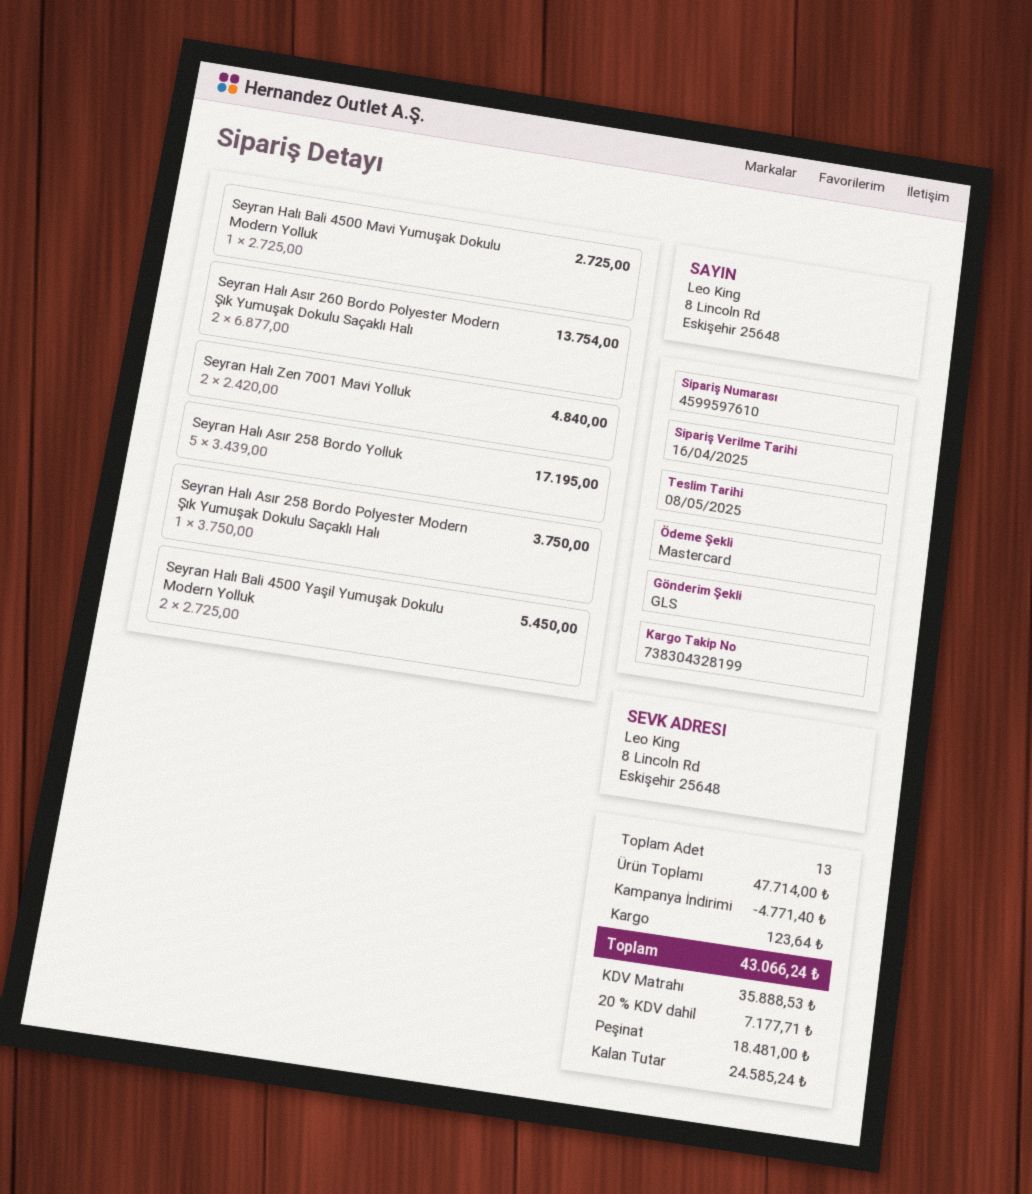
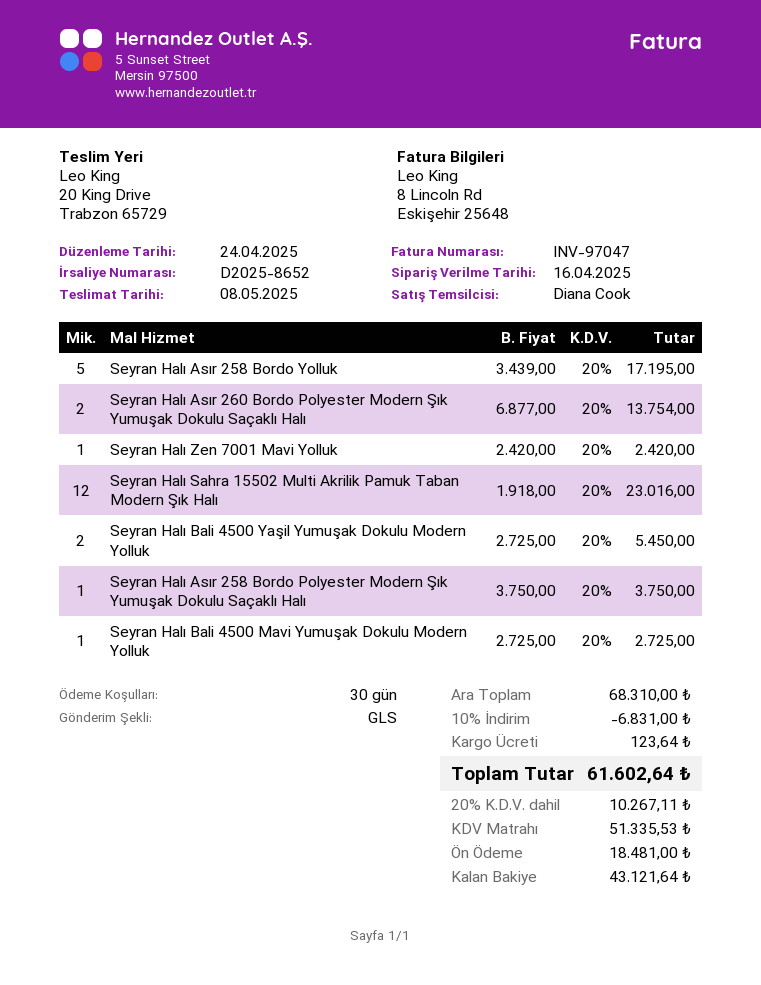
ship to: 8 Lincoln Rd, Eskişehir 25648 -> 20 King Drive, Trabzon 65729
Seyran Halı Zen 7001 Mavi Yolluk: 2 x 2420.00 = 4840.00 -> 1 x 2420.00 = 2420.00
Seyran Halı Sahra 15502 Multi Akrilik Pamuk Taban Modern Şık Halı: none -> 12 x 1918.00 = 23016.00
subtotal: 47714.00 -> 68310.00
discount: 4771.40 -> 6831.00
net: 35888.53 -> 51335.53
tax: 20% = 7177.71 -> 20% = 10267.11
total: 43066.24 -> 61602.64
balance: 24585.24 -> 43121.64

